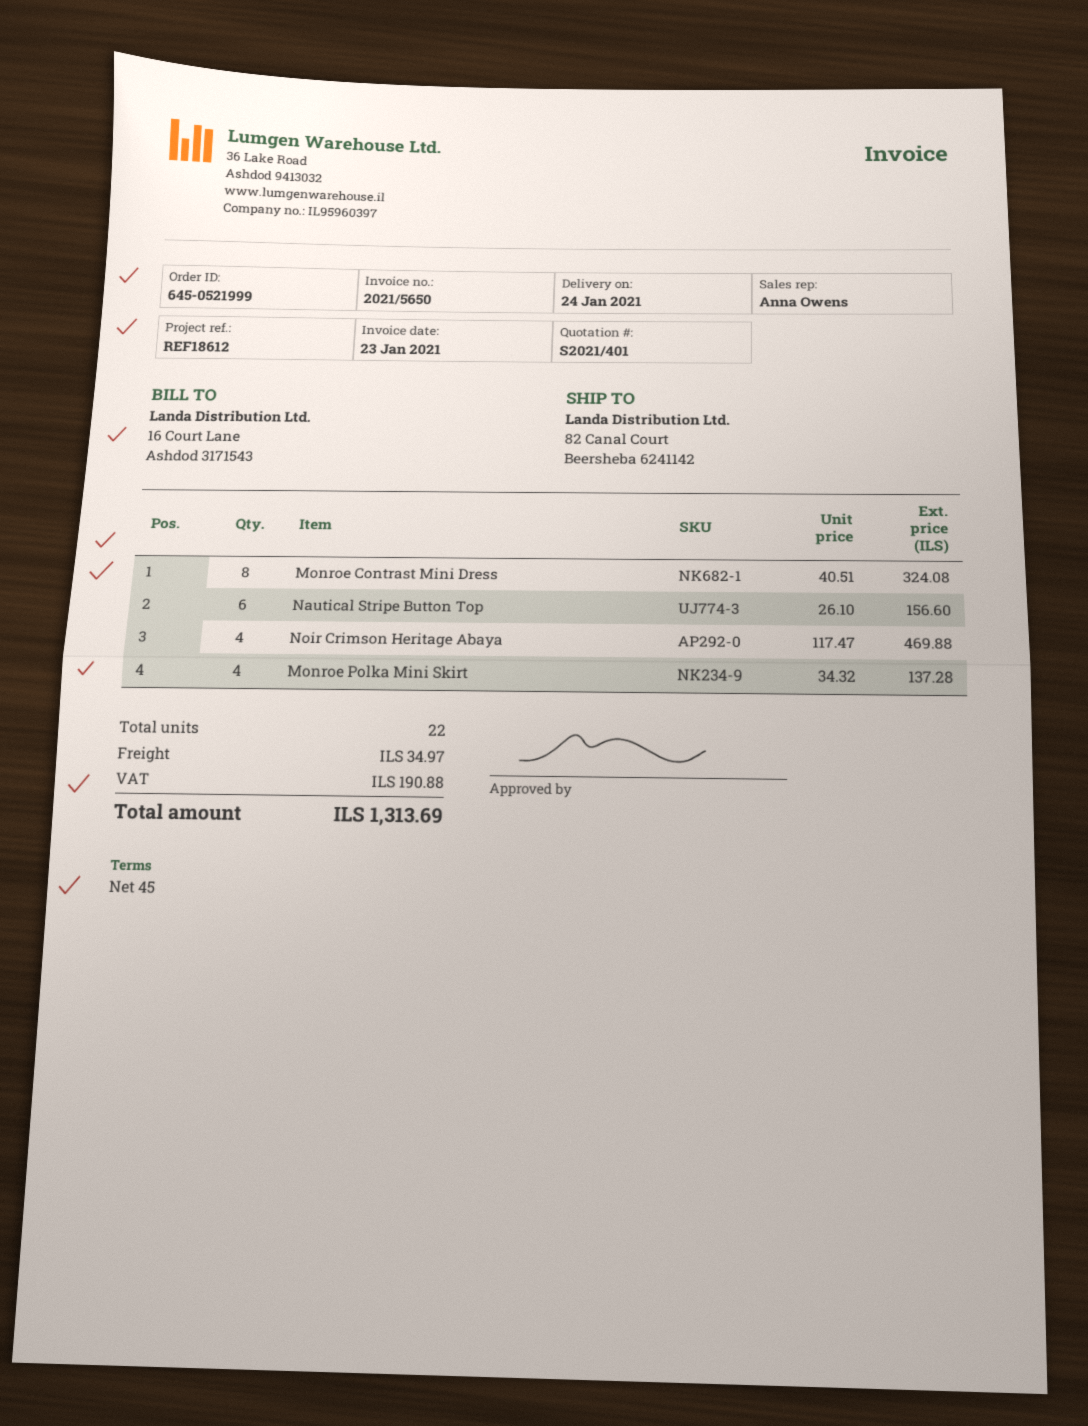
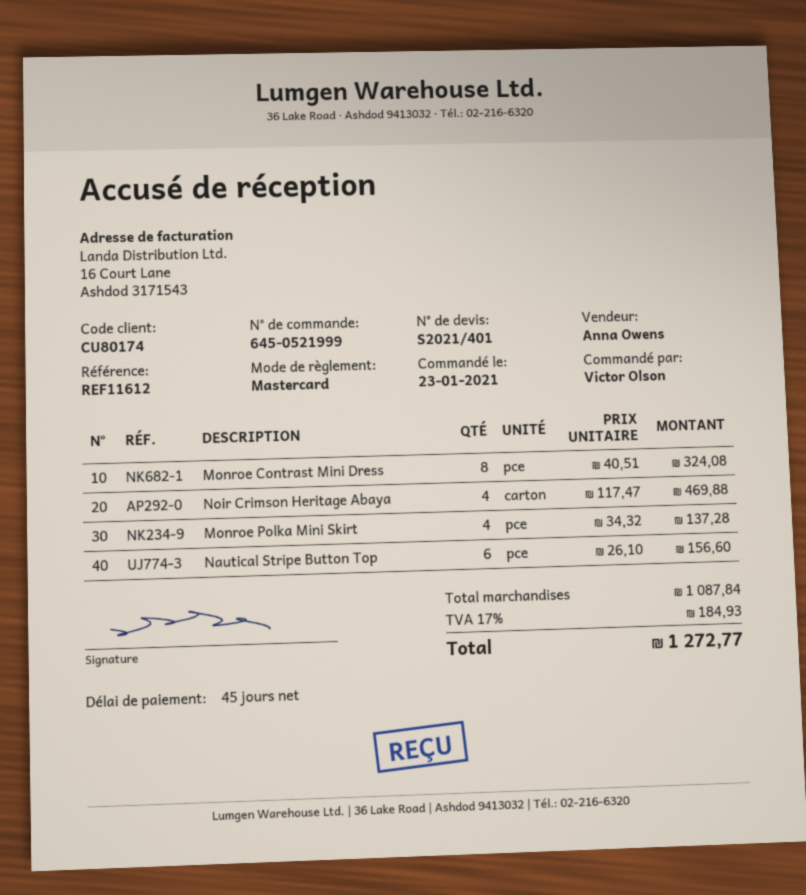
reference: REF18612 -> REF11612
shipping: 34.97 -> none
tax: 190.88 -> 184.93
total: 1313.69 -> 1272.77

